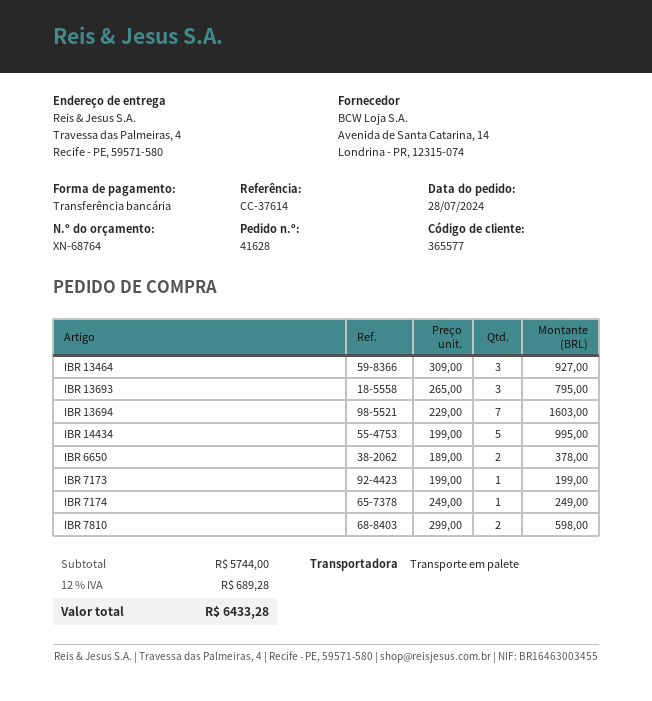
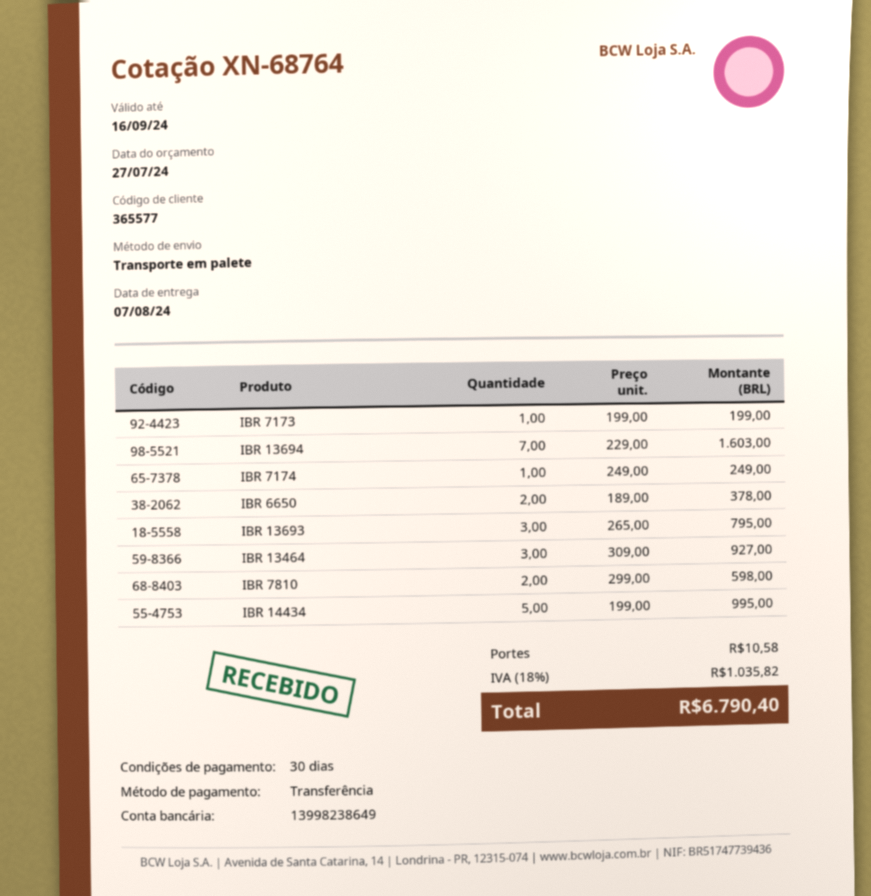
shipping: none -> 10.58
tax: 12% = 689.28 -> 18% = 1035.82
total: 6433.28 -> 6790.40

